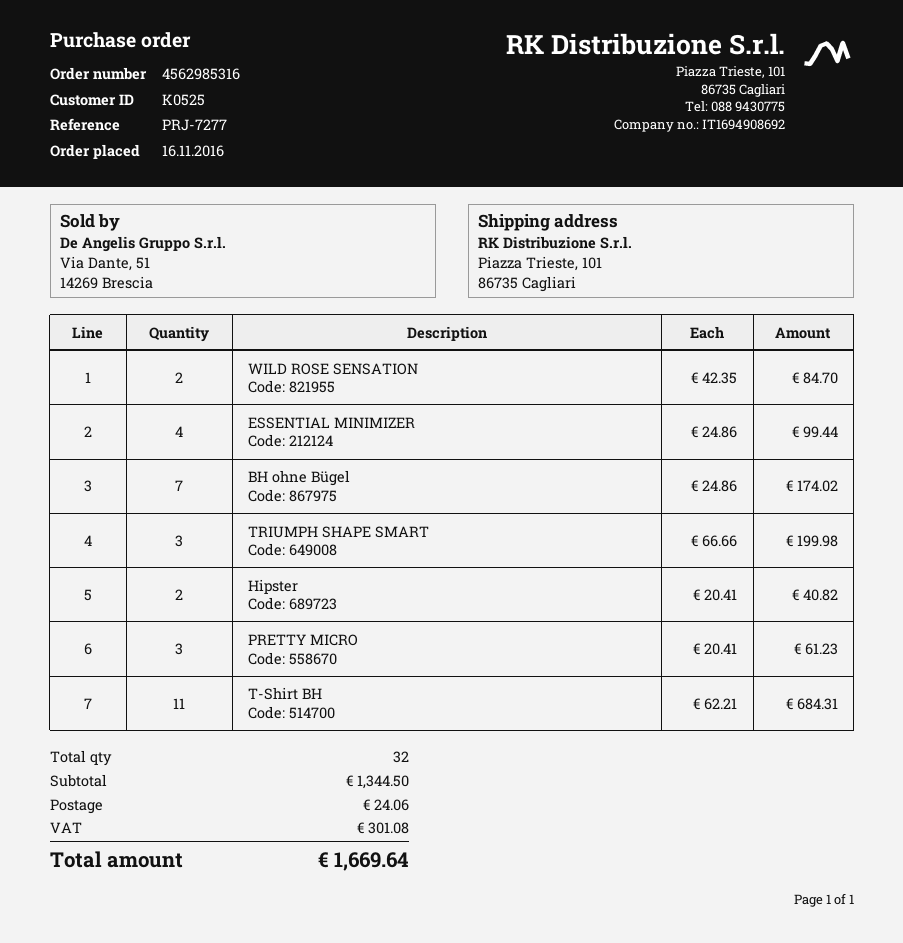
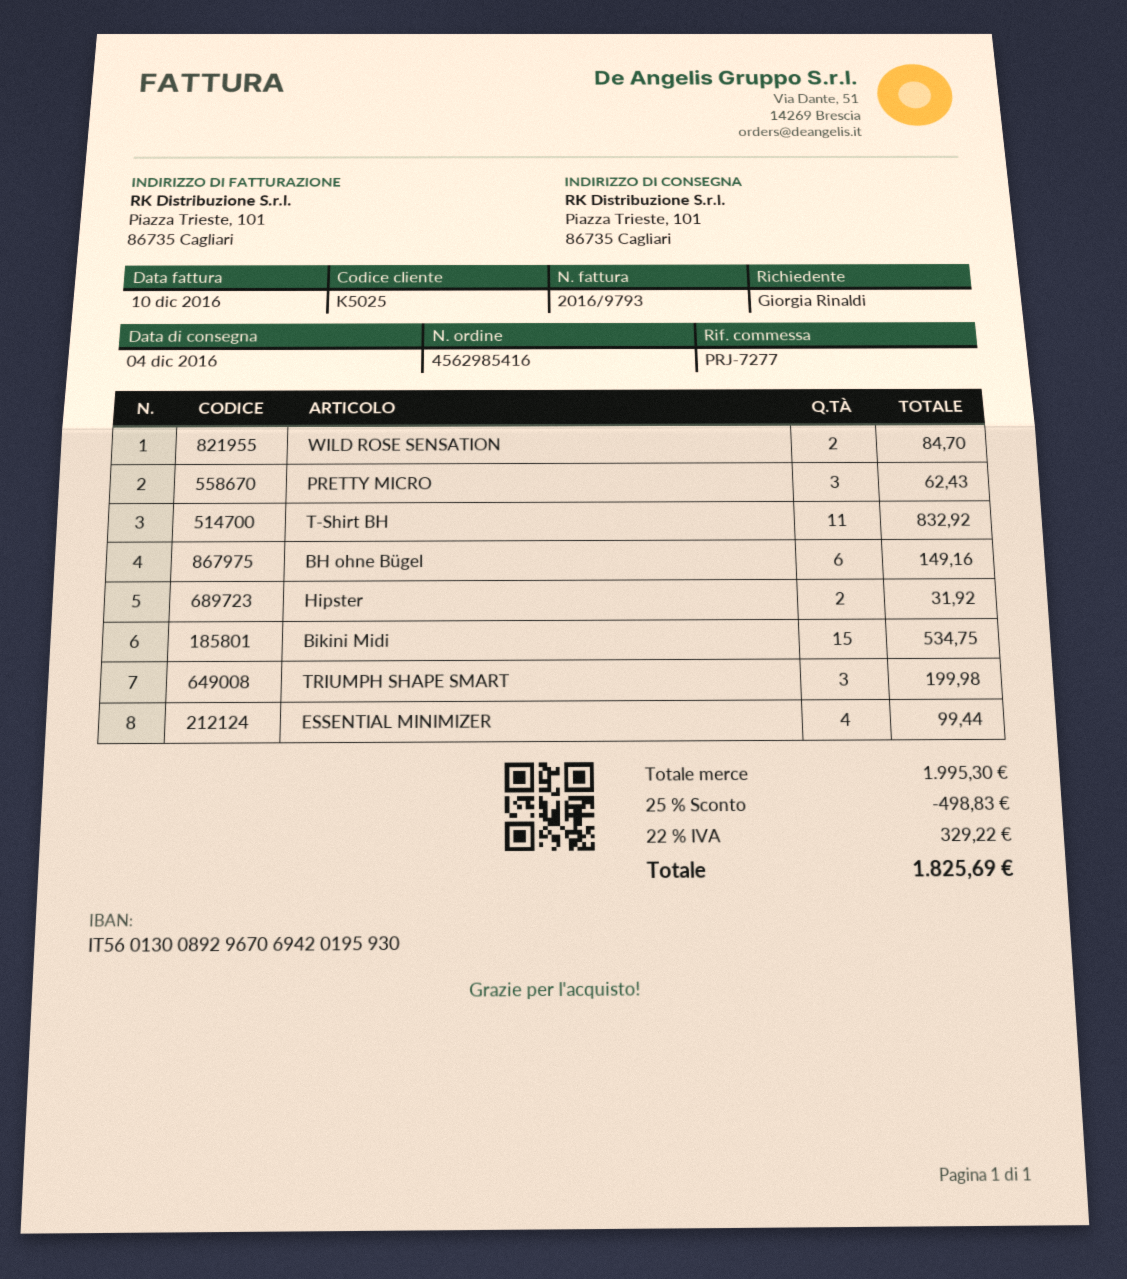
order number: 4562985316 -> 4562985416
customer number: K0525 -> K5025
BH ohne Bügel: 7 for 174.02 -> 6 for 149.16
Hipster: 2 for 40.82 -> 2 for 31.92
PRETTY MICRO: 3 for 61.23 -> 3 for 62.43
T-Shirt BH: 11 for 684.31 -> 11 for 832.92
Bikini Midi: none -> 15 for 534.75
subtotal: 1344.50 -> 1995.30
discount: none -> 25% = 498.83
shipping: 24.06 -> none
tax: 301.08 -> 329.22
total: 1669.64 -> 1825.69

